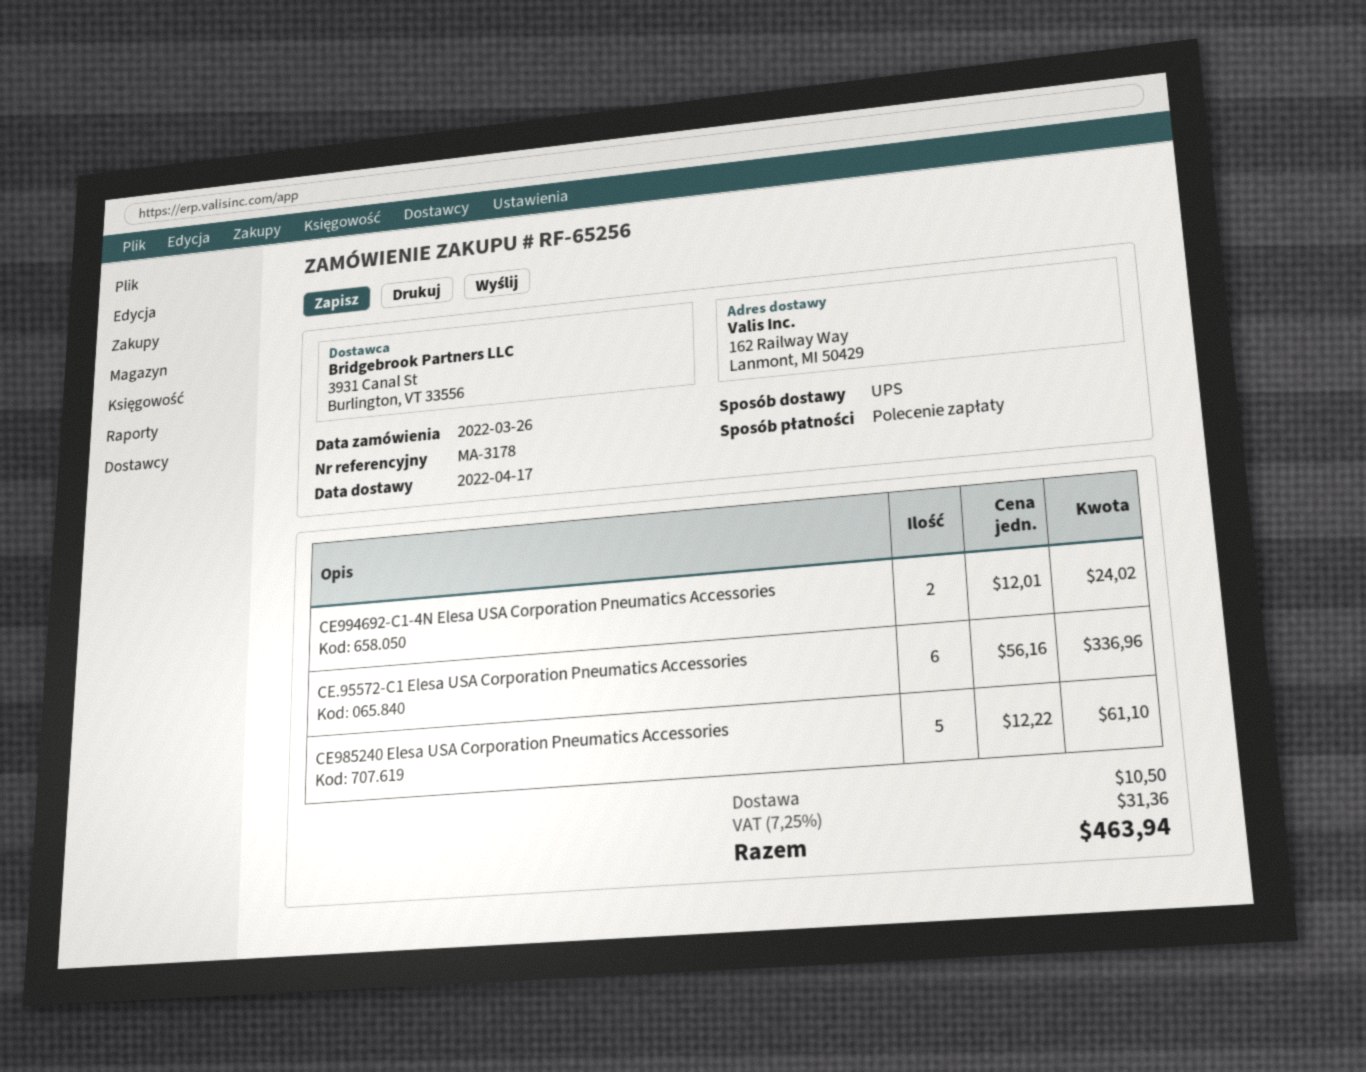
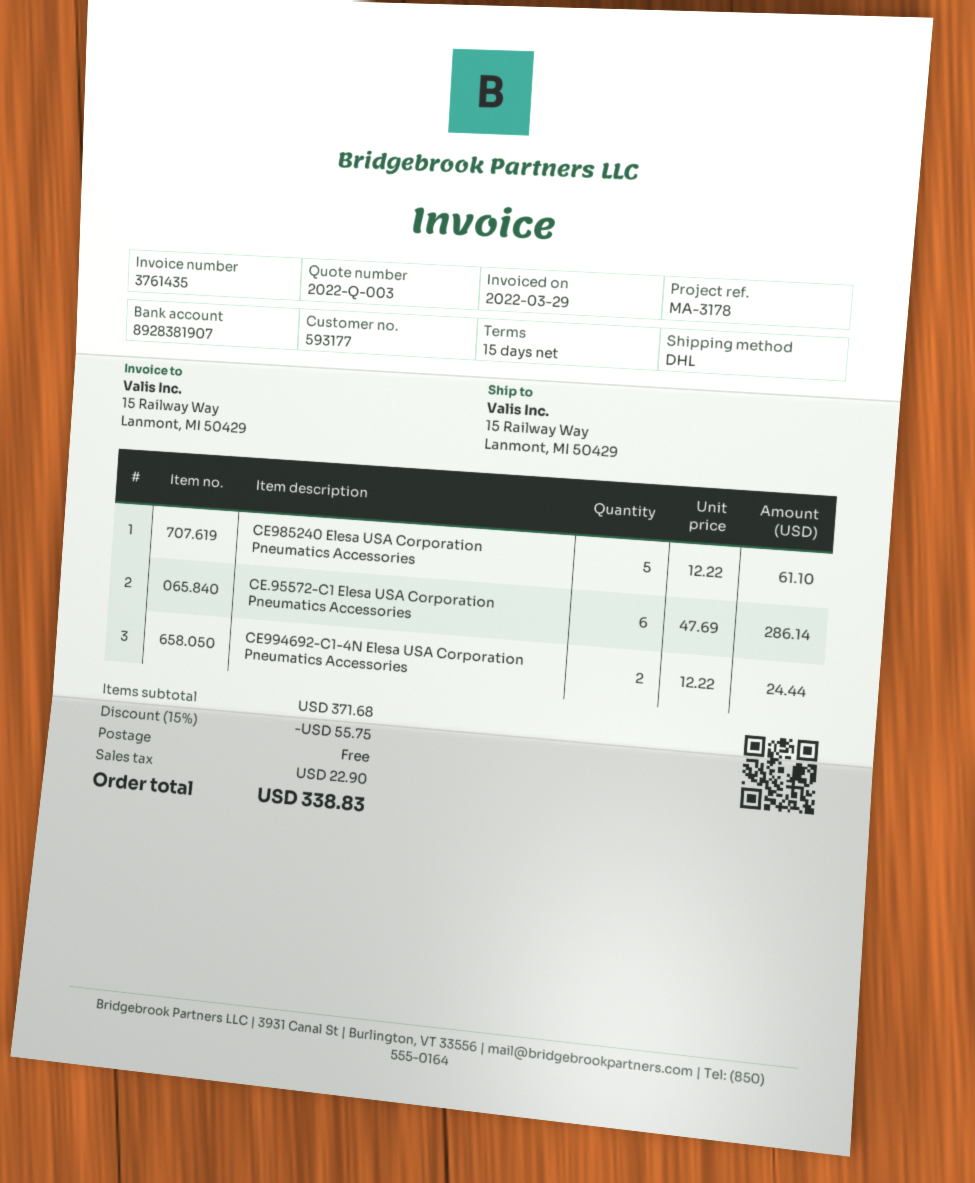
shipping method: UPS -> DHL
ship to: 162 Railway Way, Lanmont, MI 50429 -> 15 Railway Way, Lanmont, MI 50429
CE994692-C1-4N Elesa USA Corporation Pneumatics Accessories: 2 x 12.01 = 24.02 -> 2 x 12.22 = 24.44
CE.95572-C1 Elesa USA Corporation Pneumatics Accessories: 6 x 56.16 = 336.96 -> 6 x 47.69 = 286.14
discount: none -> 15% = 55.75
shipping: 10.50 -> 0.00
tax: 31.36 -> 22.90
total: 463.94 -> 338.83

